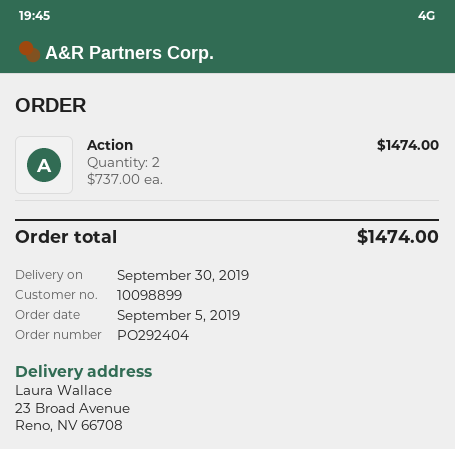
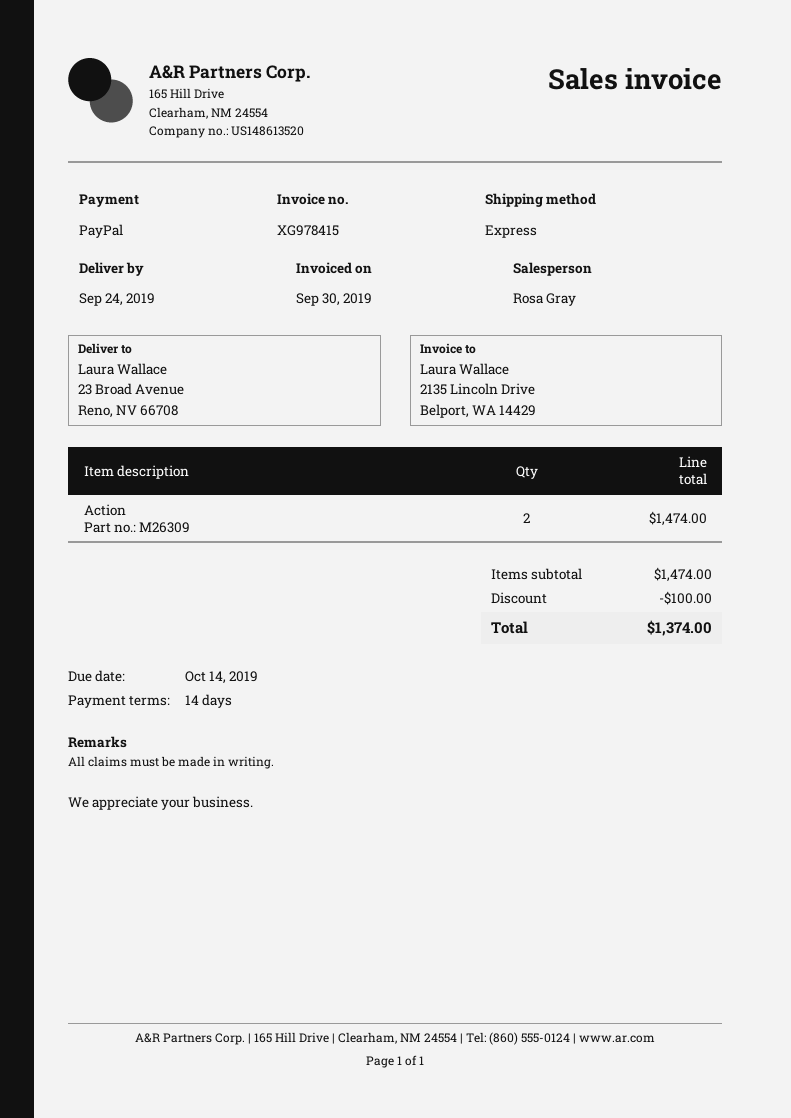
delivery date: 2019-09-30 -> 2019-09-24
discount: none -> 100.00
total: 1474.00 -> 1374.00

